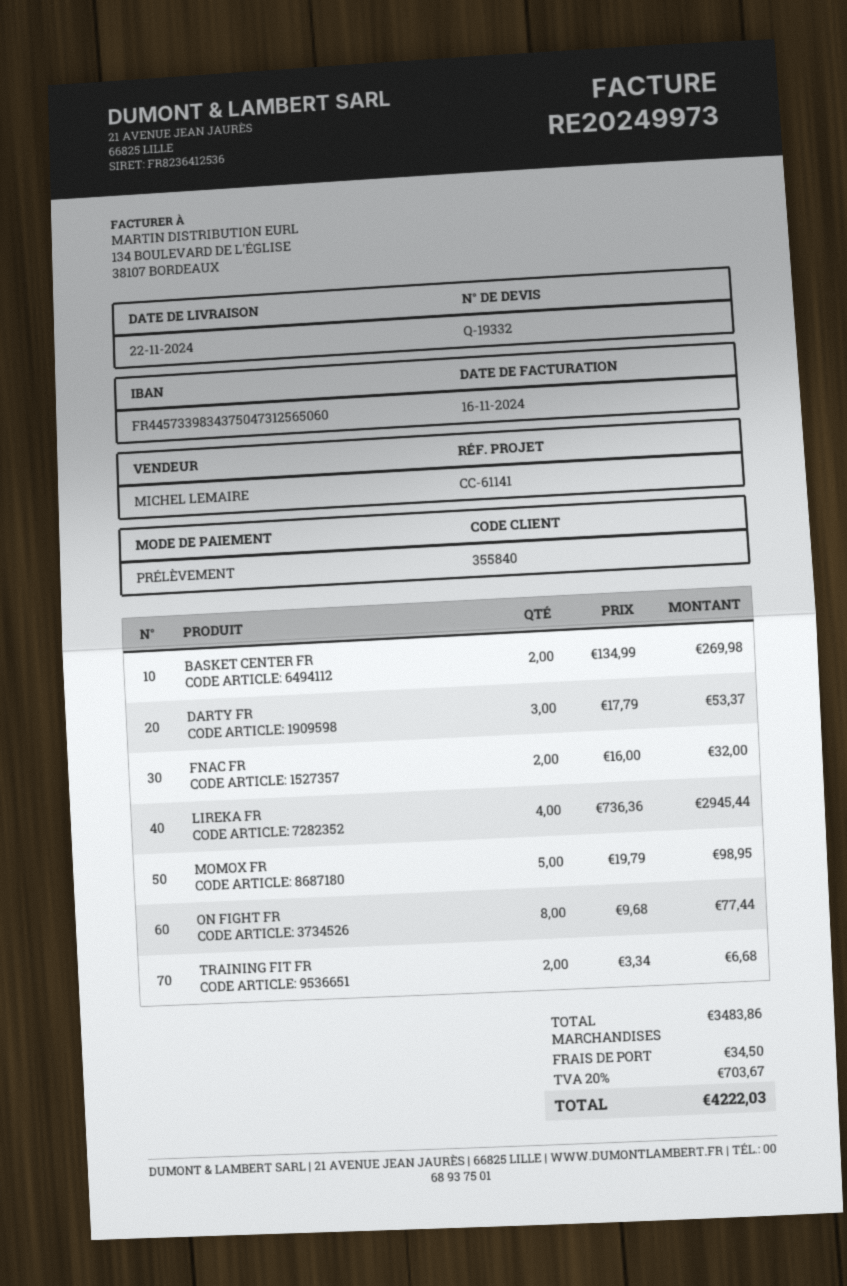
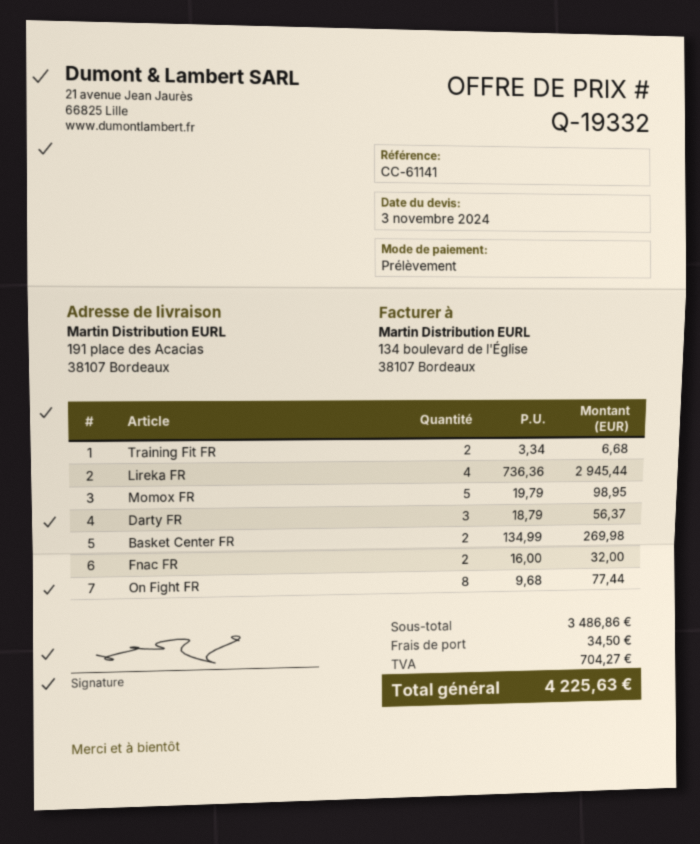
DARTY FR: 3 x 17.79 = 53.37 -> 3 x 18.79 = 56.37
subtotal: 3483.86 -> 3486.86
tax: 703.67 -> 704.27
total: 4222.03 -> 4225.63

